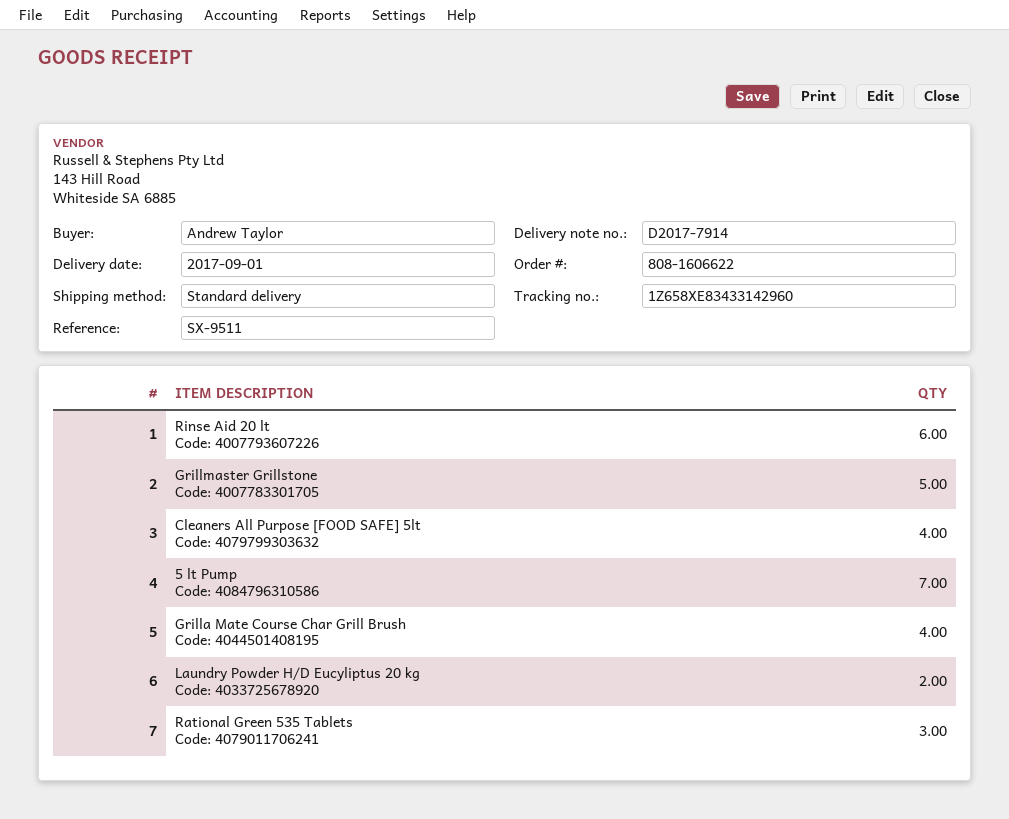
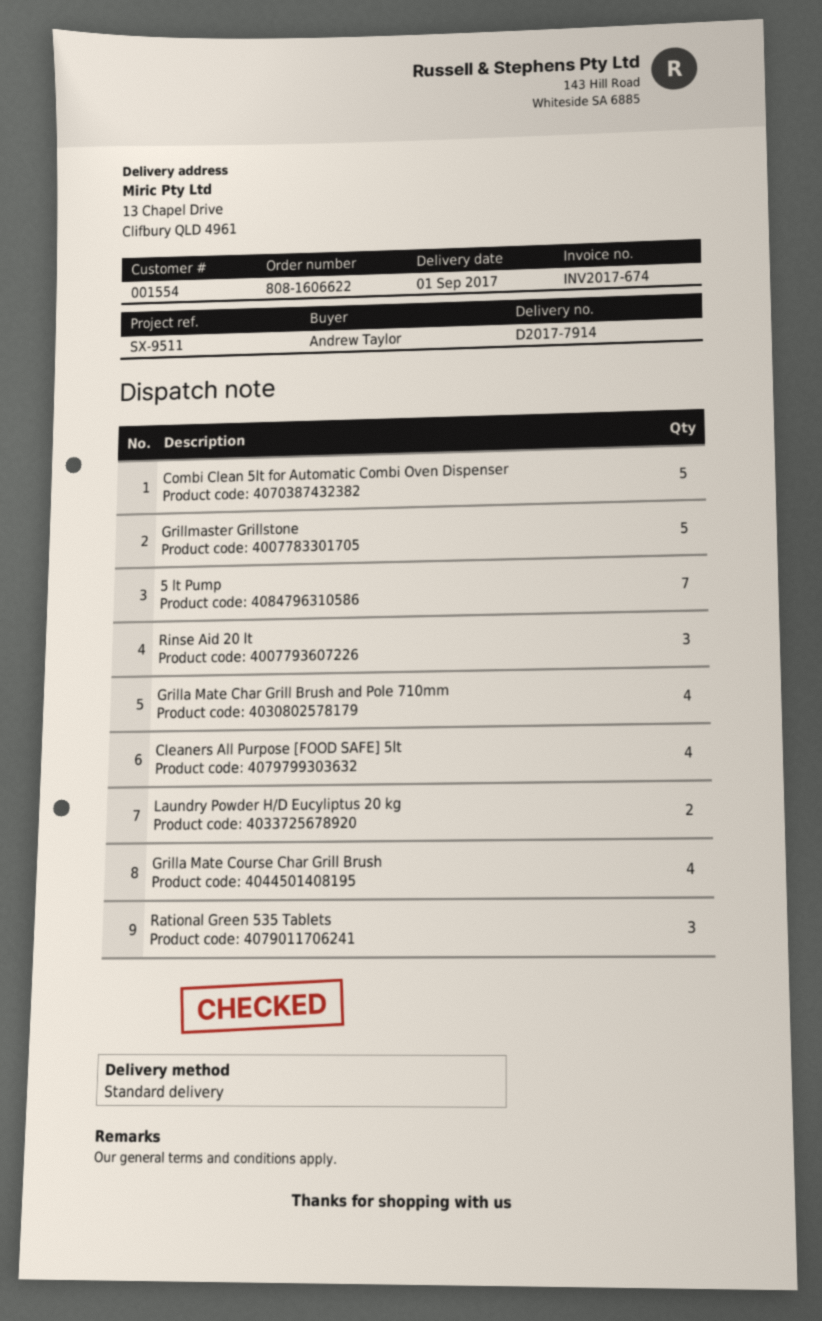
Rinse Aid 20 lt: 6 -> 3
Combi Clean 5lt for Automatic Combi Oven Dispenser: none -> 5
Grilla Mate Char Grill Brush and Pole 710mm: none -> 4

